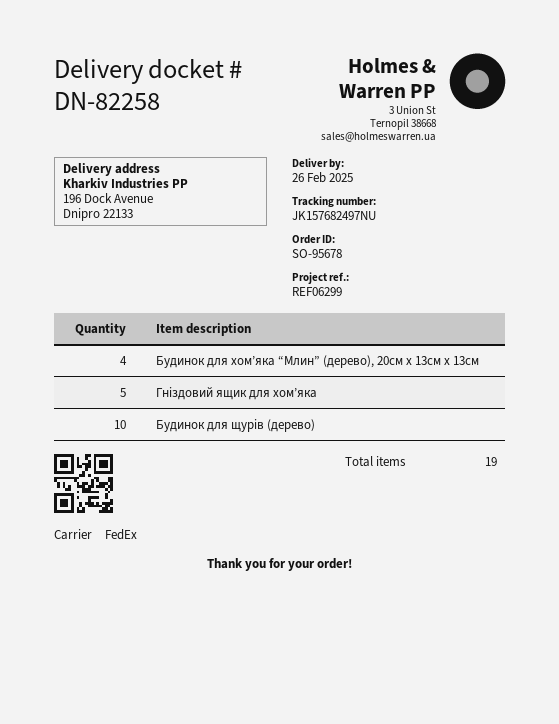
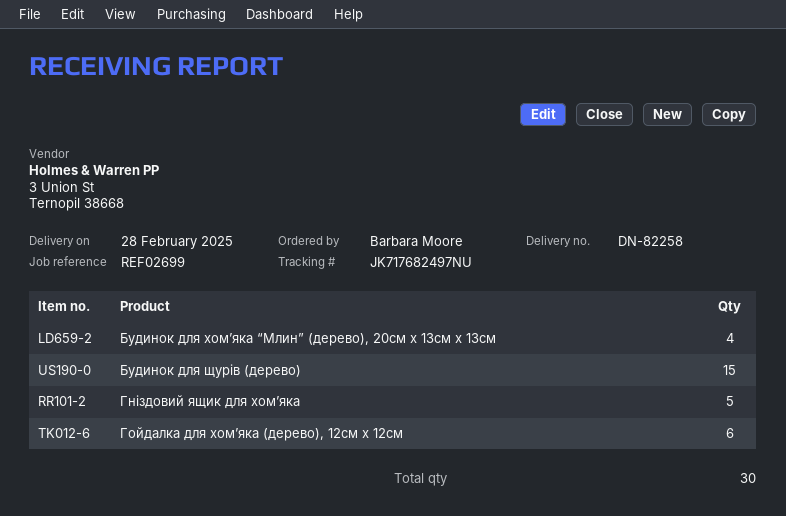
delivery date: 2025-02-26 -> 2025-02-28
reference: REF06299 -> REF02699
tracking number: JK157682497NU -> JK717682497NU
Будинок для щурів (дерево): 10 -> 15
Гойдалка для хом’яка (дерево), 12см х 12см: none -> 6
total quantity: 19 -> 30

